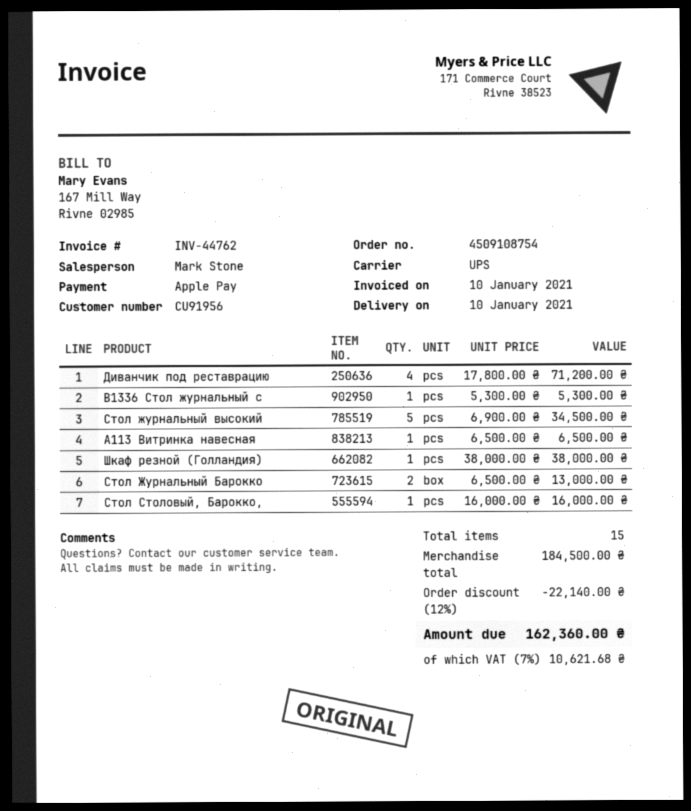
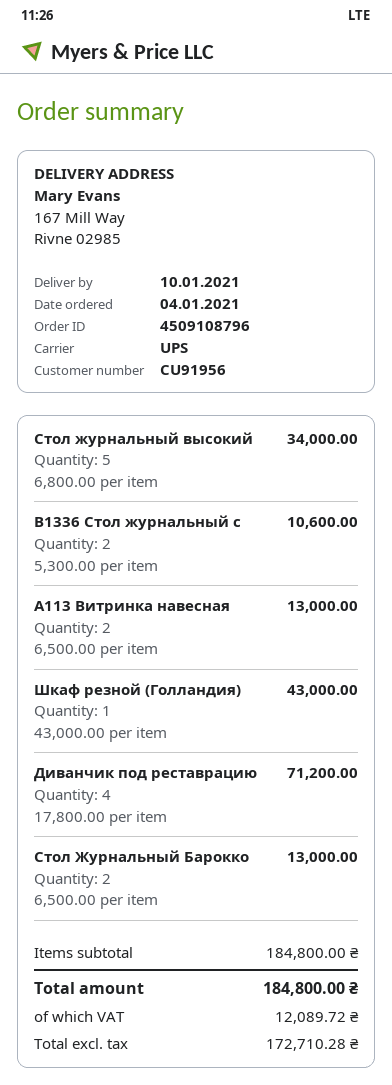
order number: 4509108754 -> 4509108796
В1336 Стол журнальный с: 1 x 5300.00 = 5300.00 -> 2 x 5300.00 = 10600.00
Стол журнальный высокий: 5 x 6900.00 = 34500.00 -> 5 x 6800.00 = 34000.00
А113 Витринка навесная: 1 x 6500.00 = 6500.00 -> 2 x 6500.00 = 13000.00
Шкаф резной (Голландия): 1 x 38000.00 = 38000.00 -> 1 x 43000.00 = 43000.00
Стол Столовый, Барокко,: 1 x 16000.00 = 16000.00 -> none
subtotal: 184500.00 -> 184800.00
discount: 12% = 22140.00 -> none
tax: 10621.68 -> 12089.72
total: 162360.00 -> 184800.00

